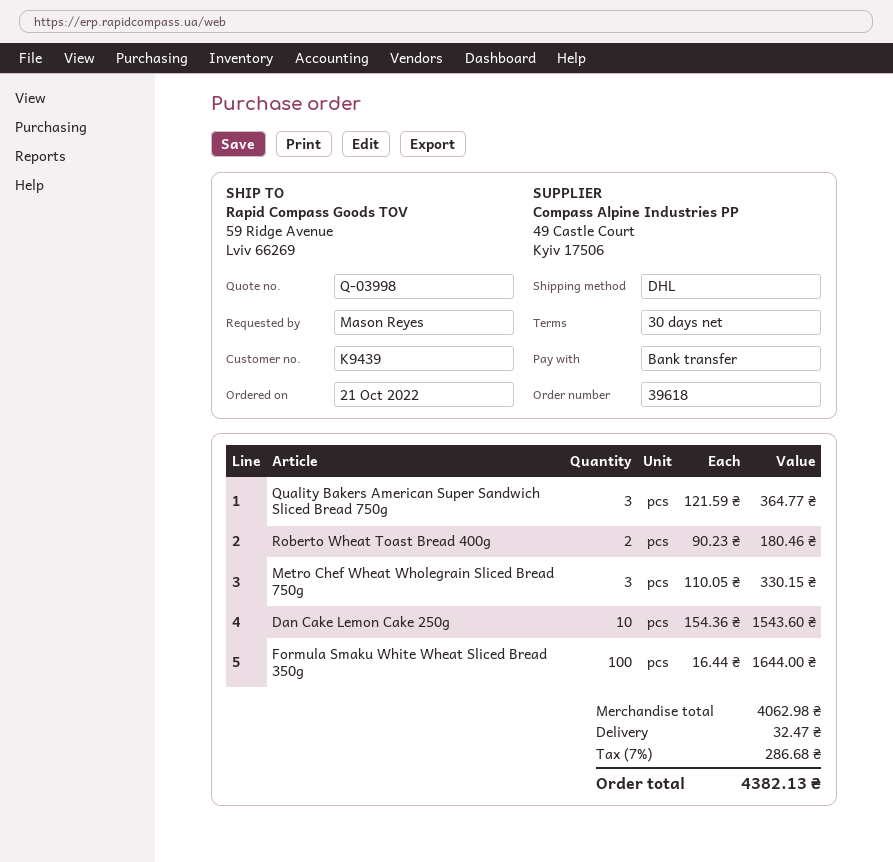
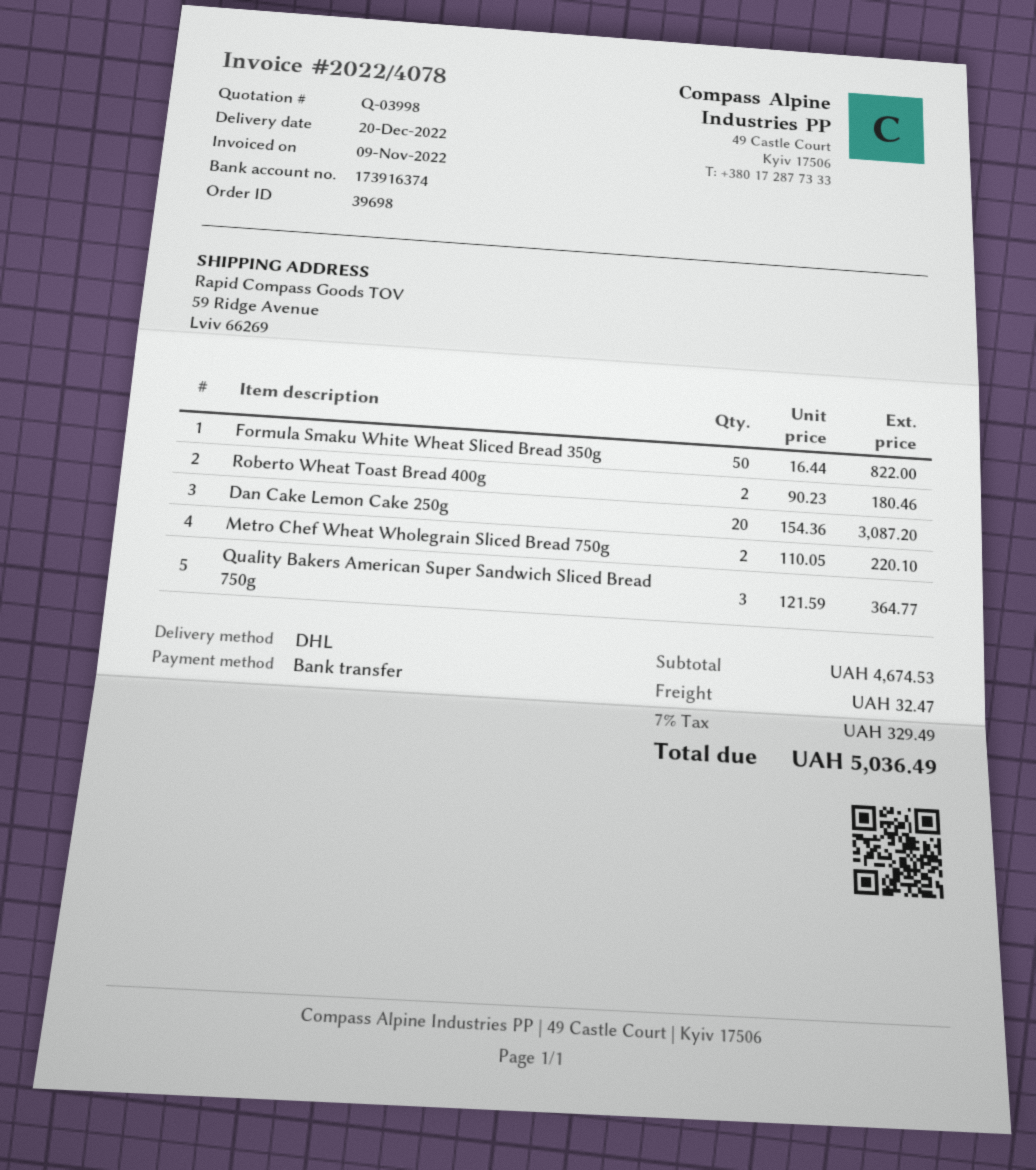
order number: 39618 -> 39698
Metro Chef Wheat Wholegrain Sliced Bread 750g: 3 x 110.05 = 330.15 -> 2 x 110.05 = 220.10
Dan Cake Lemon Cake 250g: 10 x 154.36 = 1543.60 -> 20 x 154.36 = 3087.20
Formula Smaku White Wheat Sliced Bread 350g: 100 x 16.44 = 1644.00 -> 50 x 16.44 = 822.00
subtotal: 4062.98 -> 4674.53
tax: 7% = 286.68 -> 7% = 329.49
total: 4382.13 -> 5036.49

